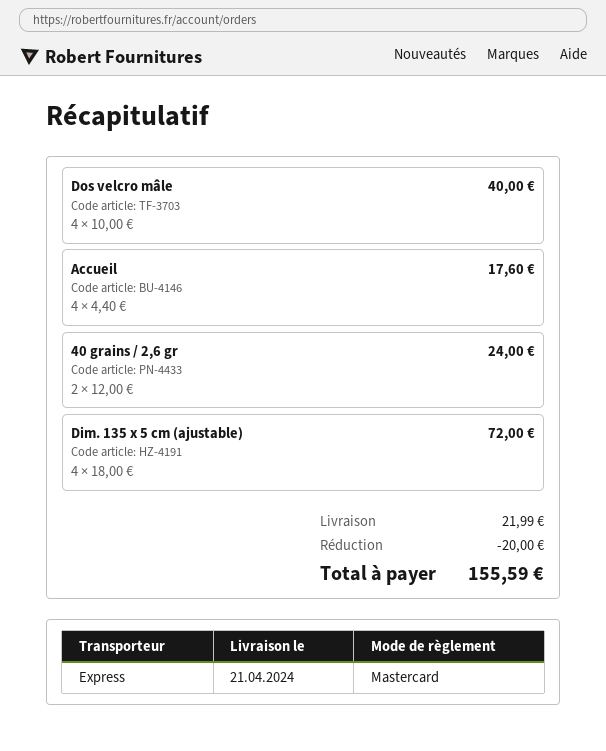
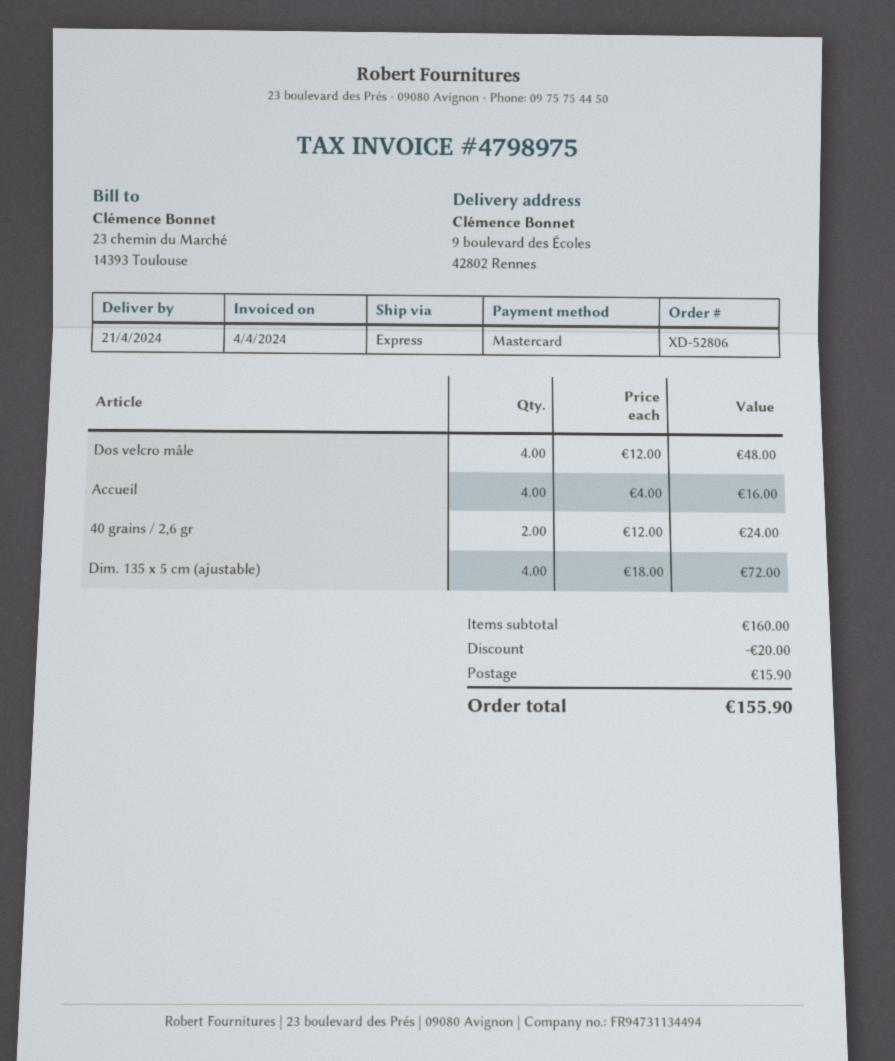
Dos velcro mâle: 4 x 10.00 = 40.00 -> 4 x 12.00 = 48.00
Accueil: 4 x 4.40 = 17.60 -> 4 x 4.00 = 16.00
shipping: 21.99 -> 15.90
total: 155.59 -> 155.90

